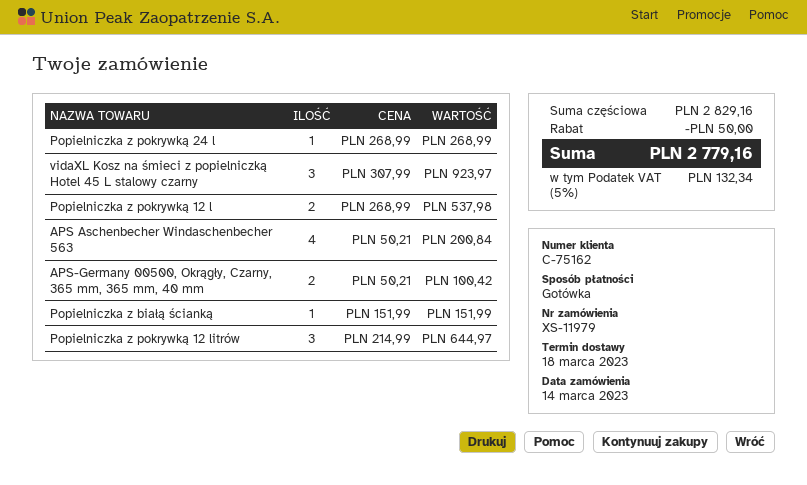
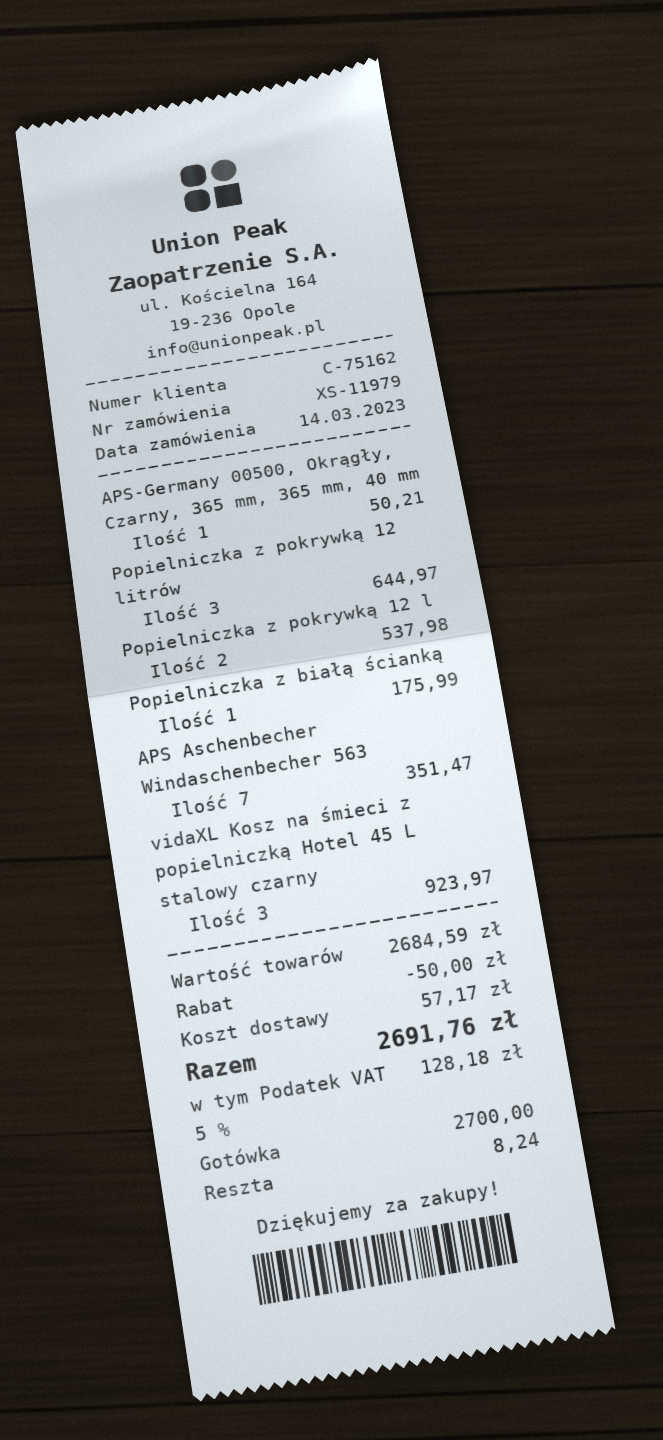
Popielniczka z pokrywką 24 l: 1 for 268.99 -> none
APS Aschenbecher Windaschenbecher 563: 4 for 200.84 -> 7 for 351.47
APS-Germany 00500, Okrągły, Czarny, 365 mm, 365 mm, 40 mm: 2 for 100.42 -> 1 for 50.21
Popielniczka z białą ścianką: 1 for 151.99 -> 1 for 175.99
subtotal: 2829.16 -> 2684.59
shipping: none -> 57.17
tax: 5% = 132.34 -> 5% = 128.18
total: 2779.16 -> 2691.76

